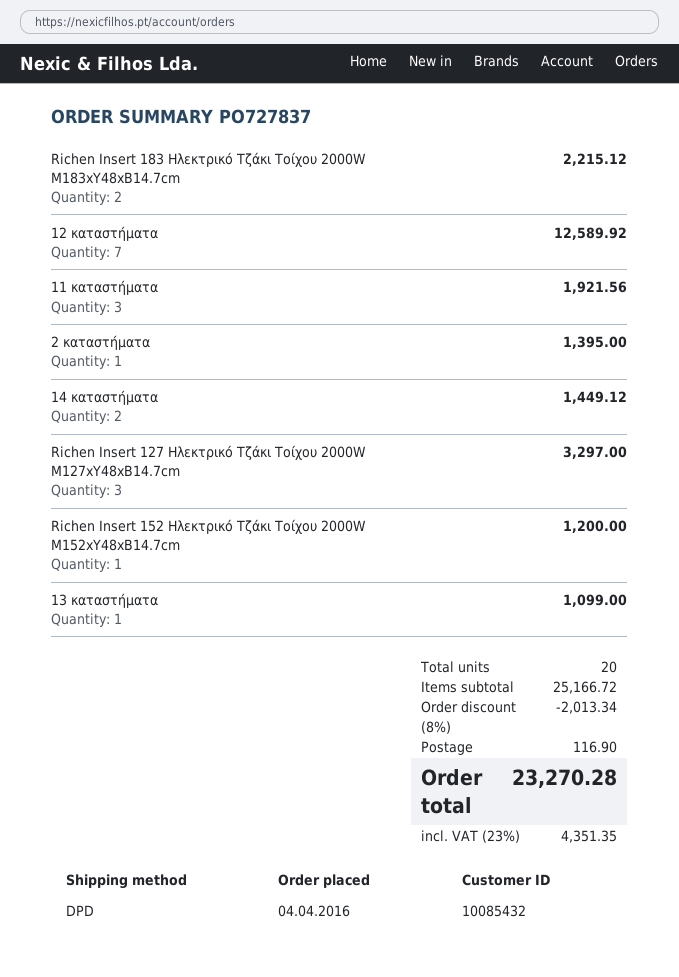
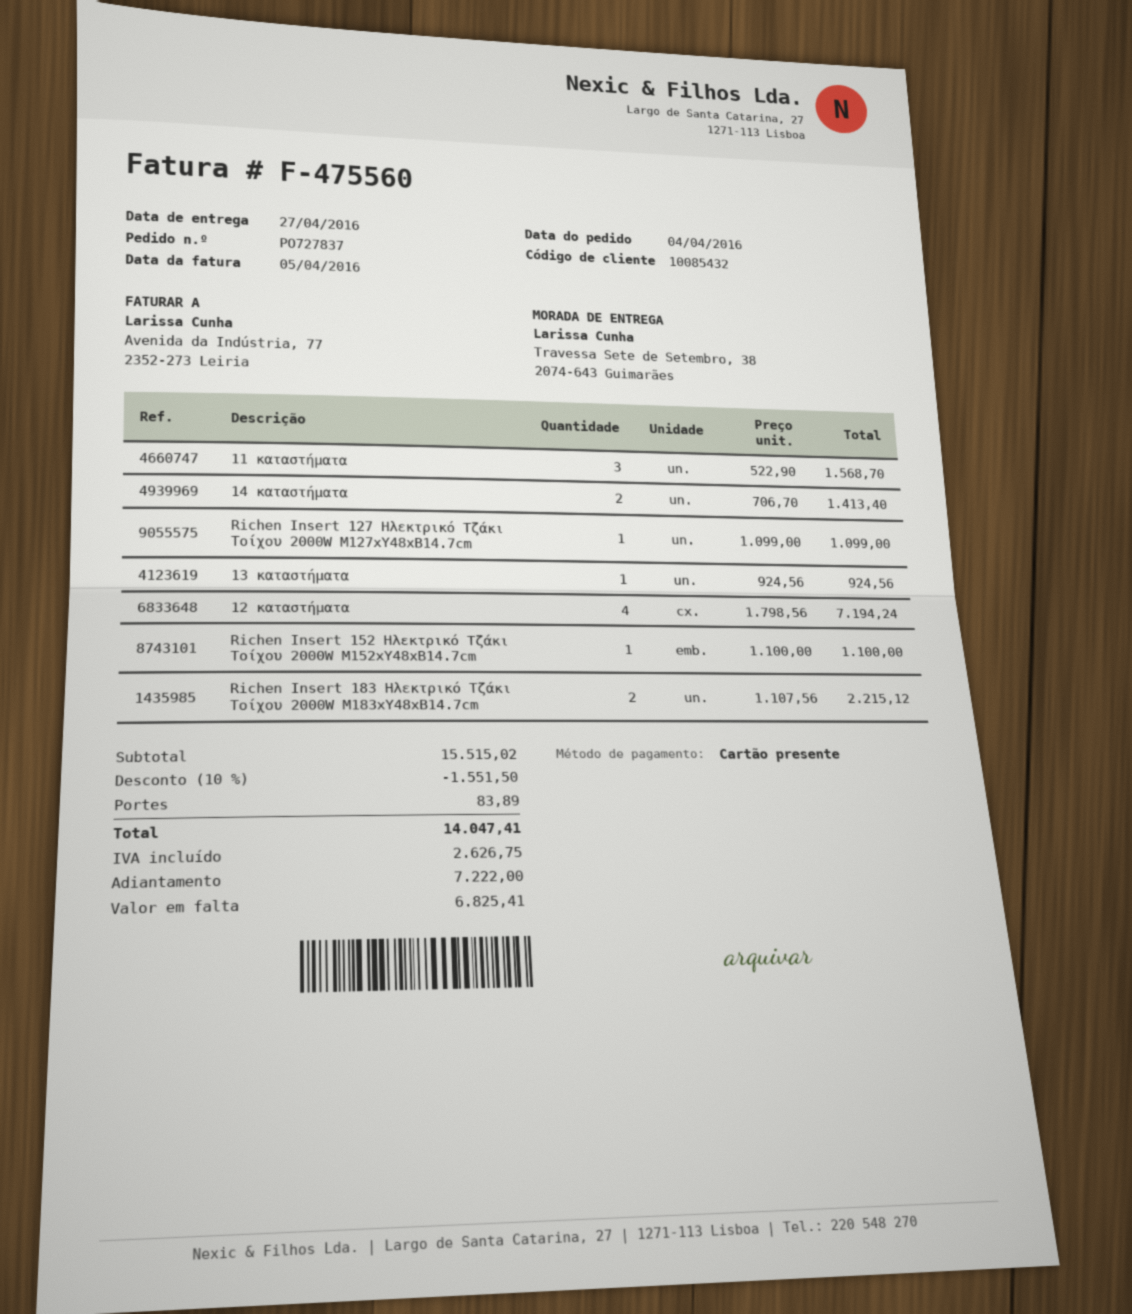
12 καταστήματα: 7 for 12589.92 -> 4 for 7194.24
11 καταστήματα: 3 for 1921.56 -> 3 for 1568.70
2 καταστήματα: 1 for 1395.00 -> none
14 καταστήματα: 2 for 1449.12 -> 2 for 1413.40
Richen Insert 127 Ηλεκτρικό Τζάκι Τοίχου 2000W Μ127xΥ48xΒ14.7cm: 3 for 3297.00 -> 1 for 1099.00
Richen Insert 152 Ηλεκτρικό Τζάκι Τοίχου 2000W Μ152xΥ48xΒ14.7cm: 1 for 1200.00 -> 1 for 1100.00
13 καταστήματα: 1 for 1099.00 -> 1 for 924.56
subtotal: 25166.72 -> 15515.02
discount: 8% = 2013.34 -> 10% = 1551.50
shipping: 116.90 -> 83.89
tax: 4351.35 -> 2626.75
total: 23270.28 -> 14047.41

